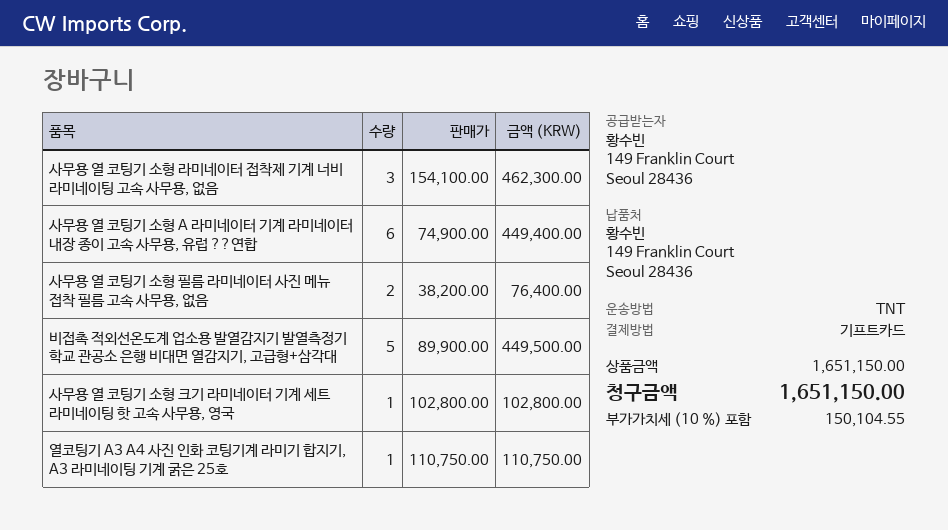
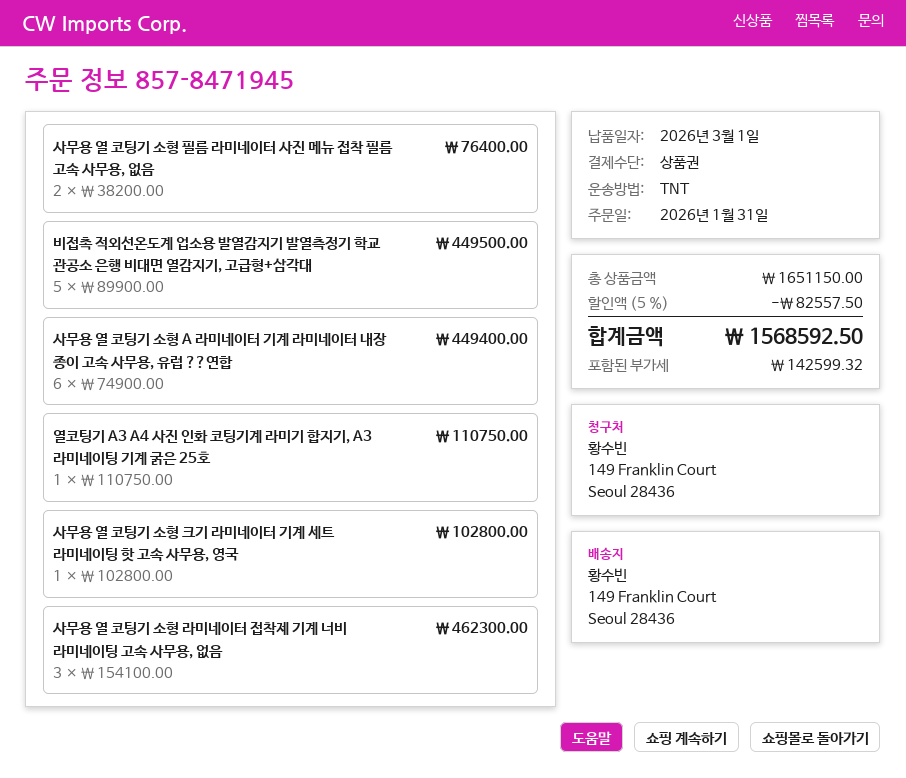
discount: none -> 5% = 82557.50
tax: 150104.55 -> 142599.32
total: 1651150.00 -> 1568592.50

